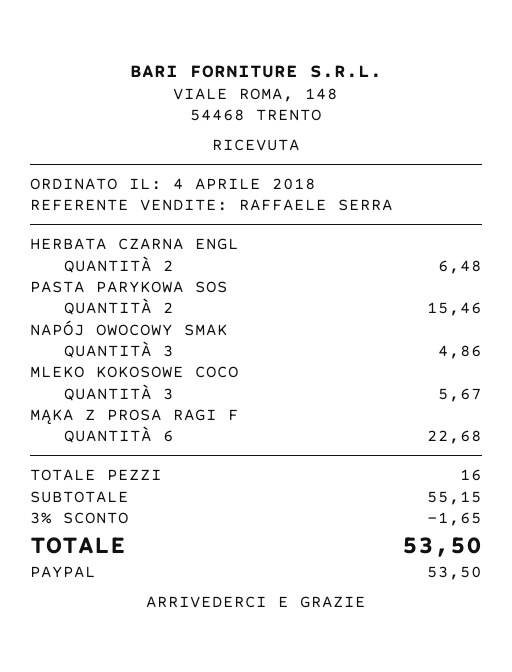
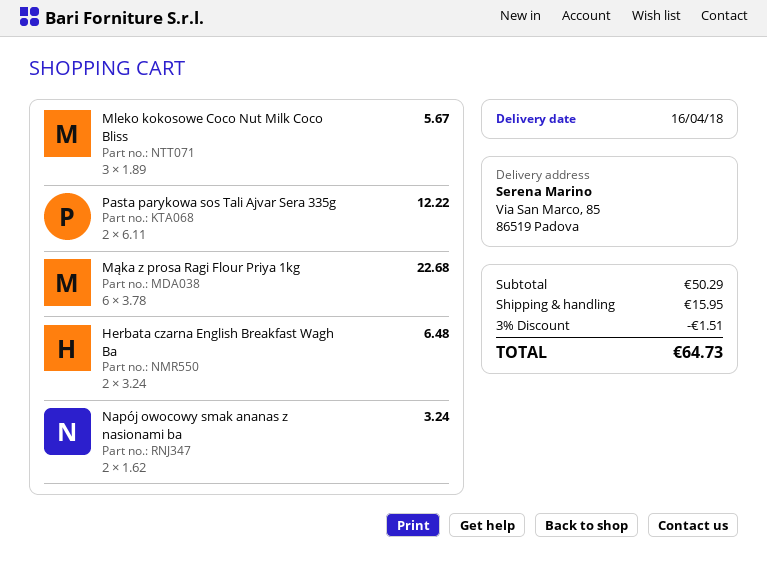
PASTA PARYKOWA SOS: 2 for 15.46 -> 2 for 12.22
NAPÓJ OWOCOWY SMAK: 3 for 4.86 -> 2 for 3.24
subtotal: 55.15 -> 50.29
discount: 3% = 1.65 -> 3% = 1.51
shipping: none -> 15.95
total: 53.50 -> 64.73

